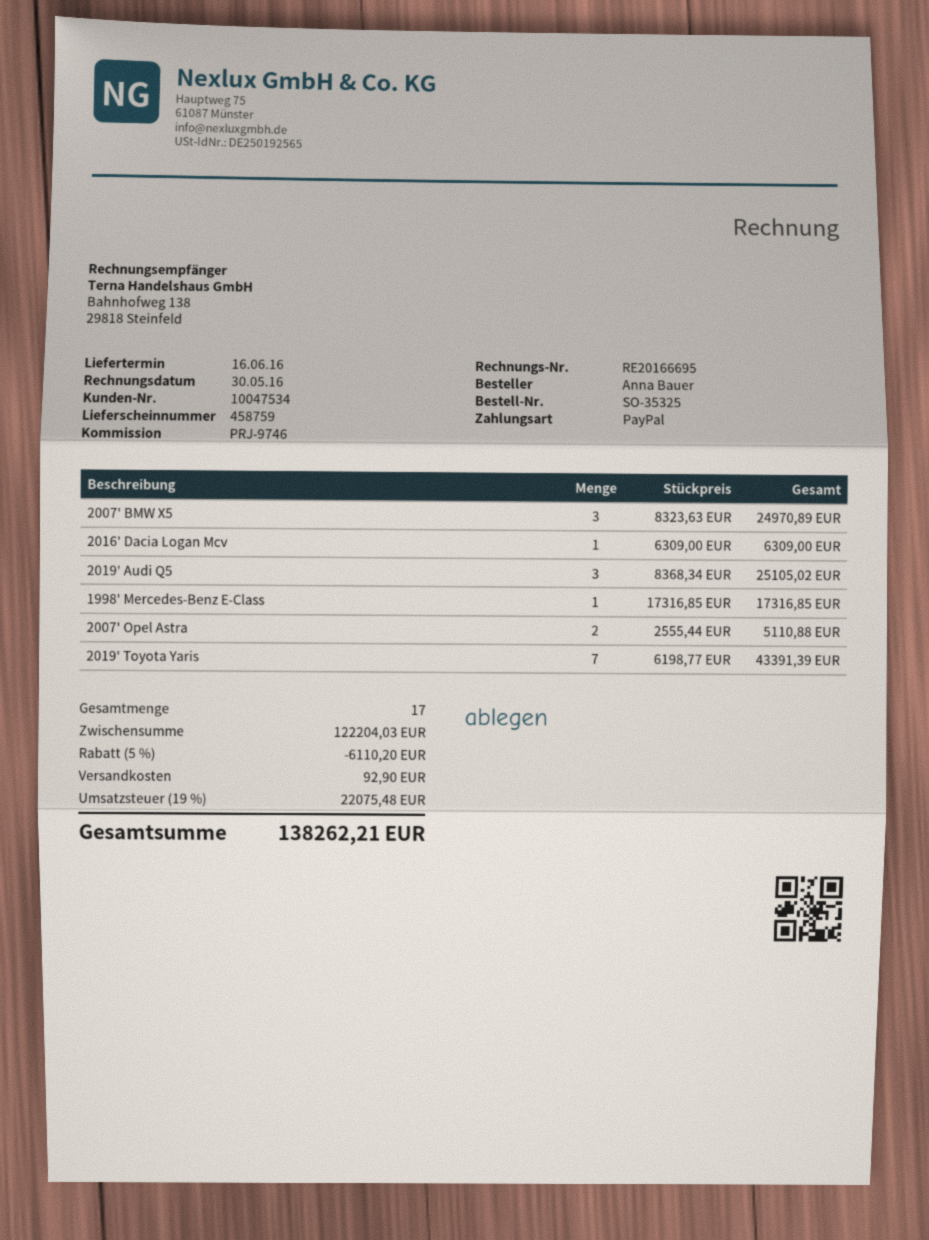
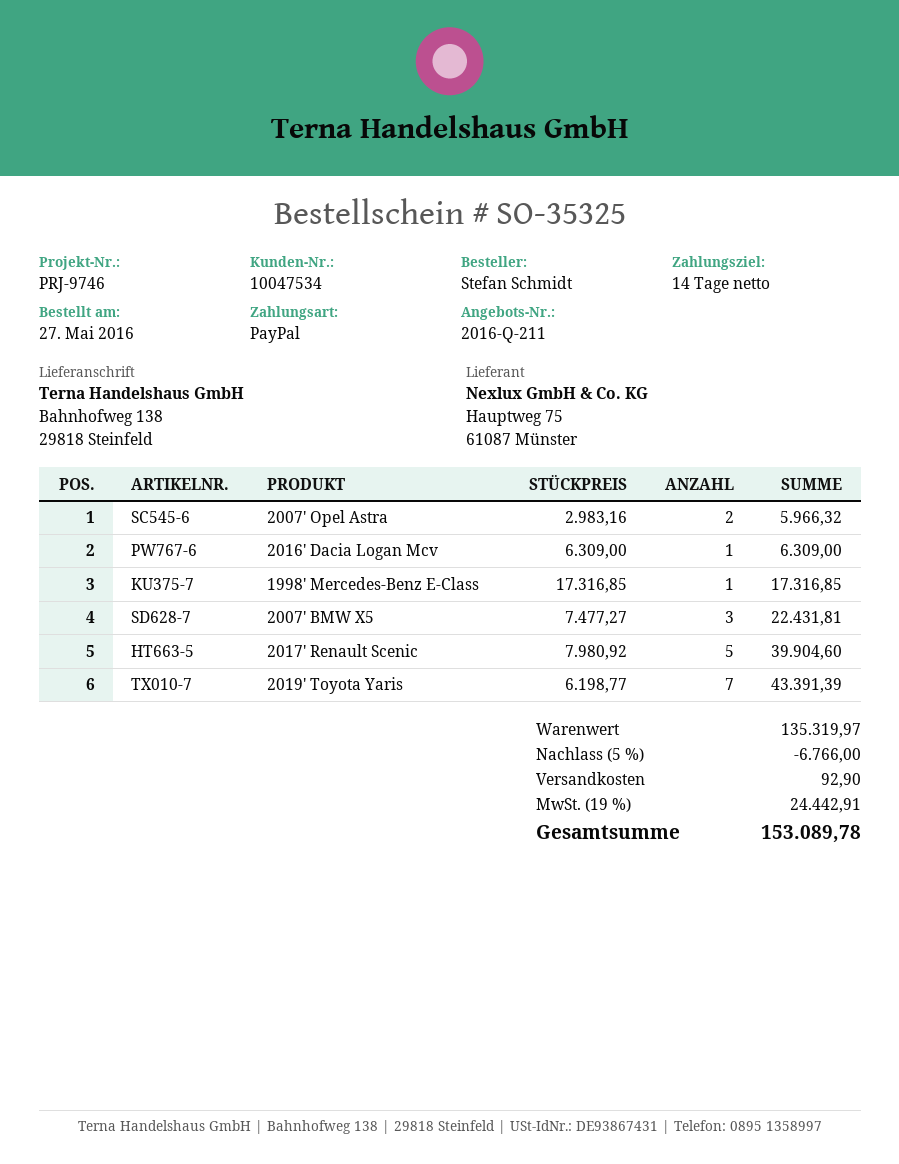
ordered by: Anna Bauer -> Stefan Schmidt
2007' BMW X5: 3 x 8323.63 = 24970.89 -> 3 x 7477.27 = 22431.81
2019' Audi Q5: 3 x 8368.34 = 25105.02 -> none
2007' Opel Astra: 2 x 2555.44 = 5110.88 -> 2 x 2983.16 = 5966.32
2017' Renault Scenic: none -> 5 x 7980.92 = 39904.60
subtotal: 122204.03 -> 135319.97
discount: 5% = 6110.20 -> 5% = 6766.00
tax: 19% = 22075.48 -> 19% = 24442.91
total: 138262.21 -> 153089.78

